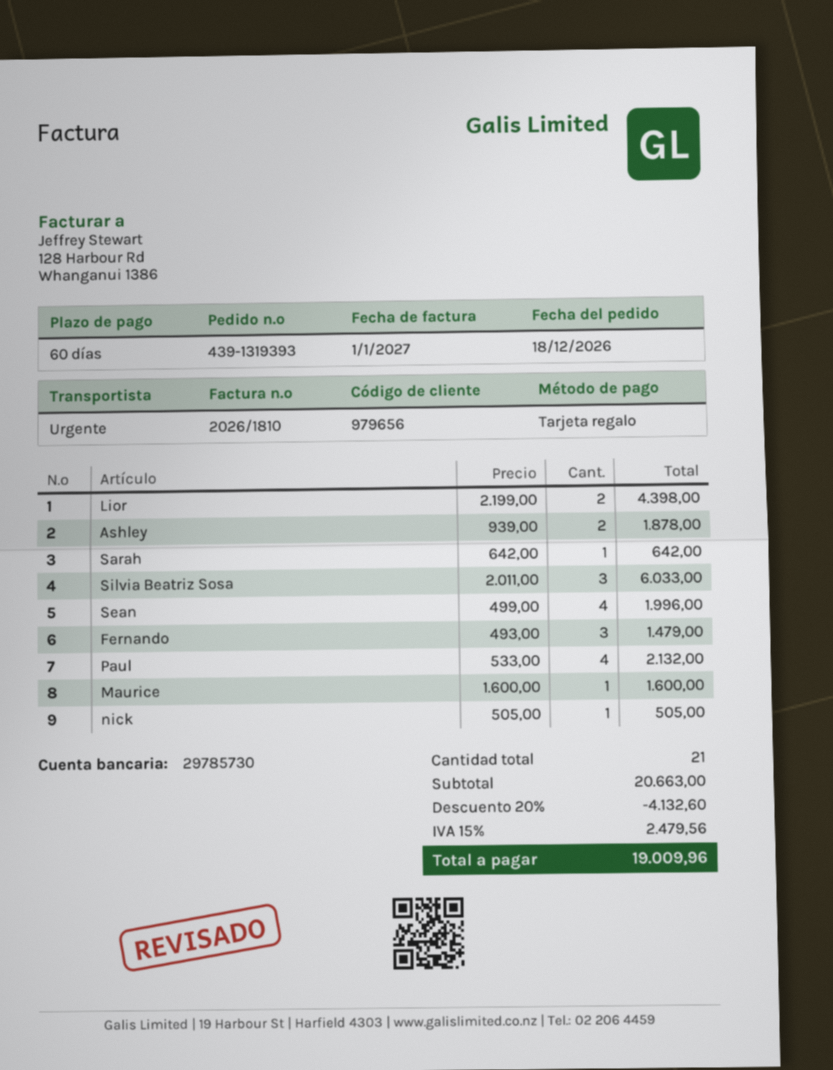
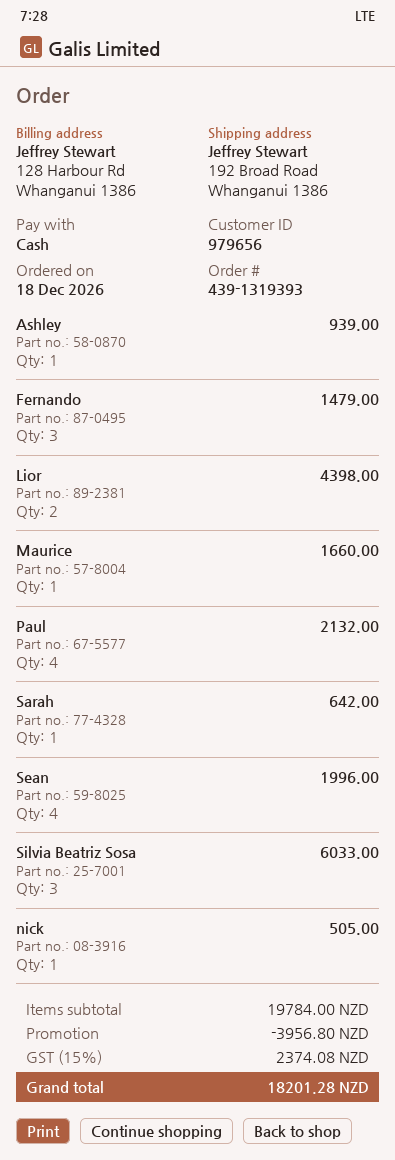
payment method: gift card -> cash
Ashley: 2 for 1878.00 -> 1 for 939.00
Maurice: 1 for 1600.00 -> 1 for 1660.00
subtotal: 20663.00 -> 19784.00
discount: 4132.60 -> 3956.80
tax: 15% = 2479.56 -> 15% = 2374.08
total: 19009.96 -> 18201.28

